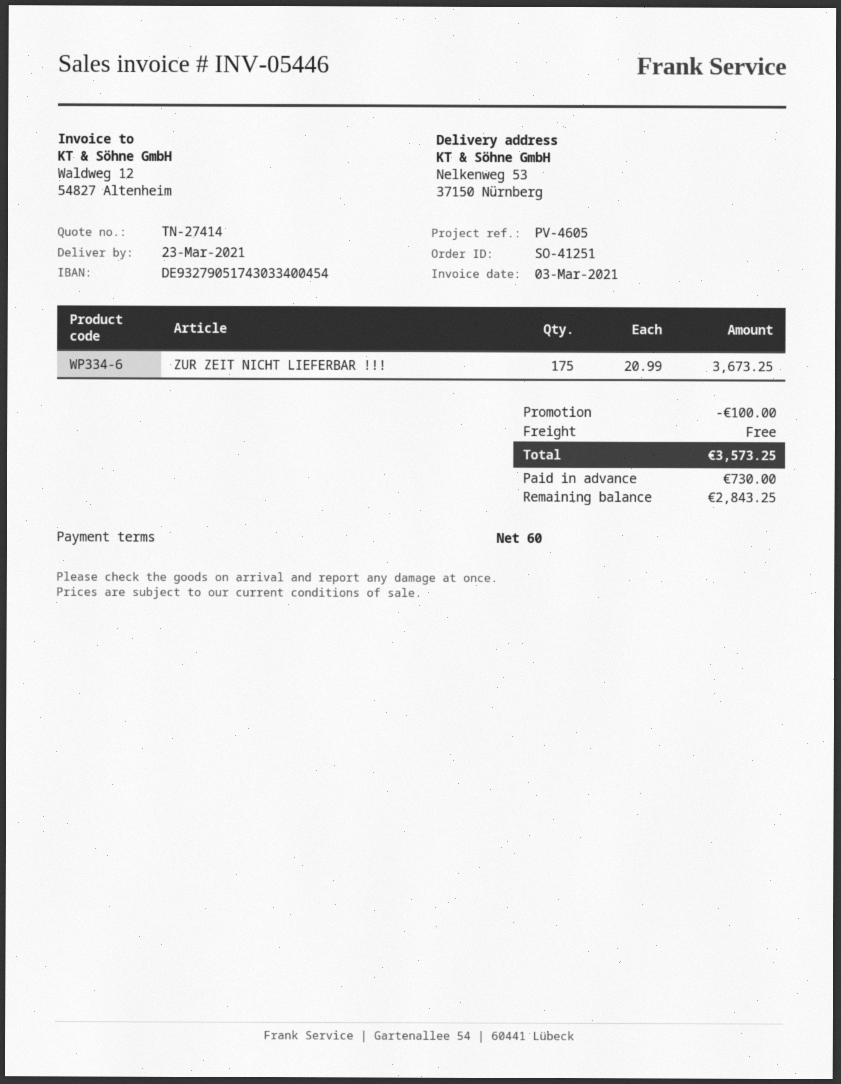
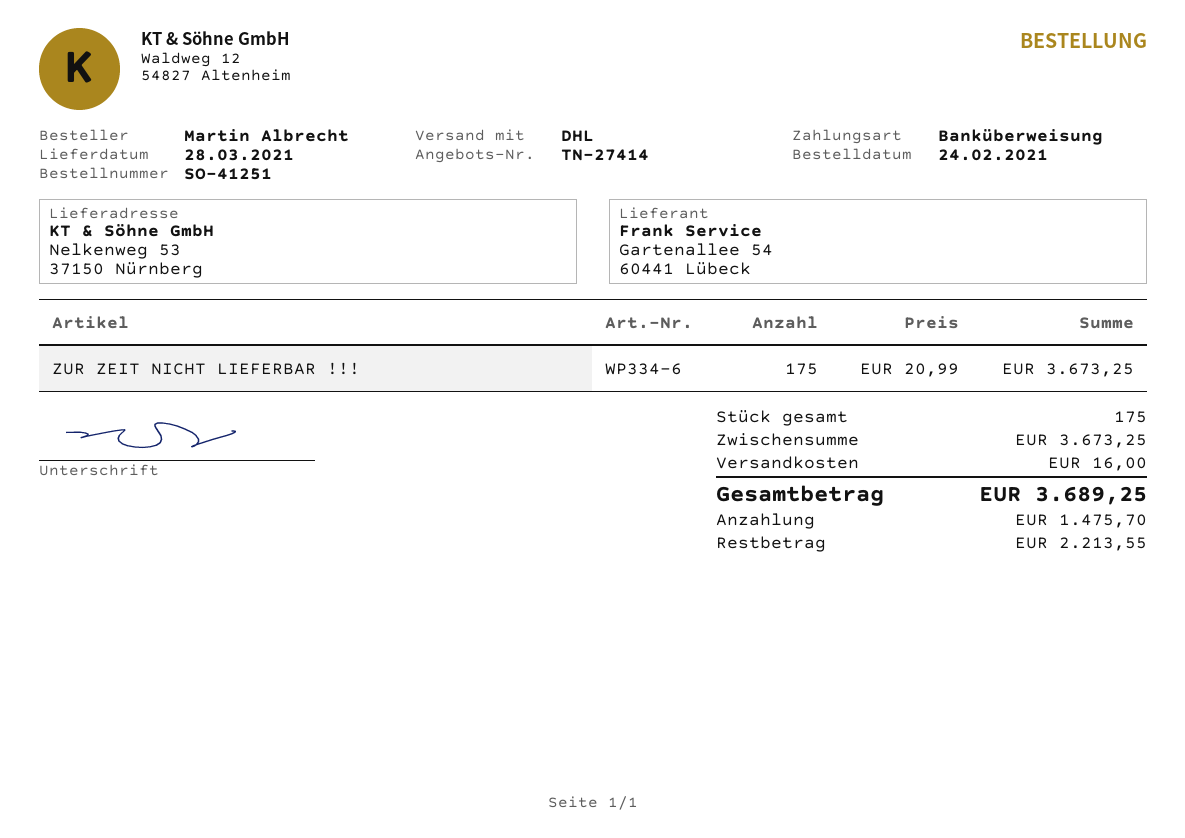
delivery date: 2021-03-23 -> 2021-03-28
discount: 100.00 -> none
shipping: 0.00 -> 16.00
total: 3573.25 -> 3689.25
deposit: 730.00 -> 1475.70
balance: 2843.25 -> 2213.55

